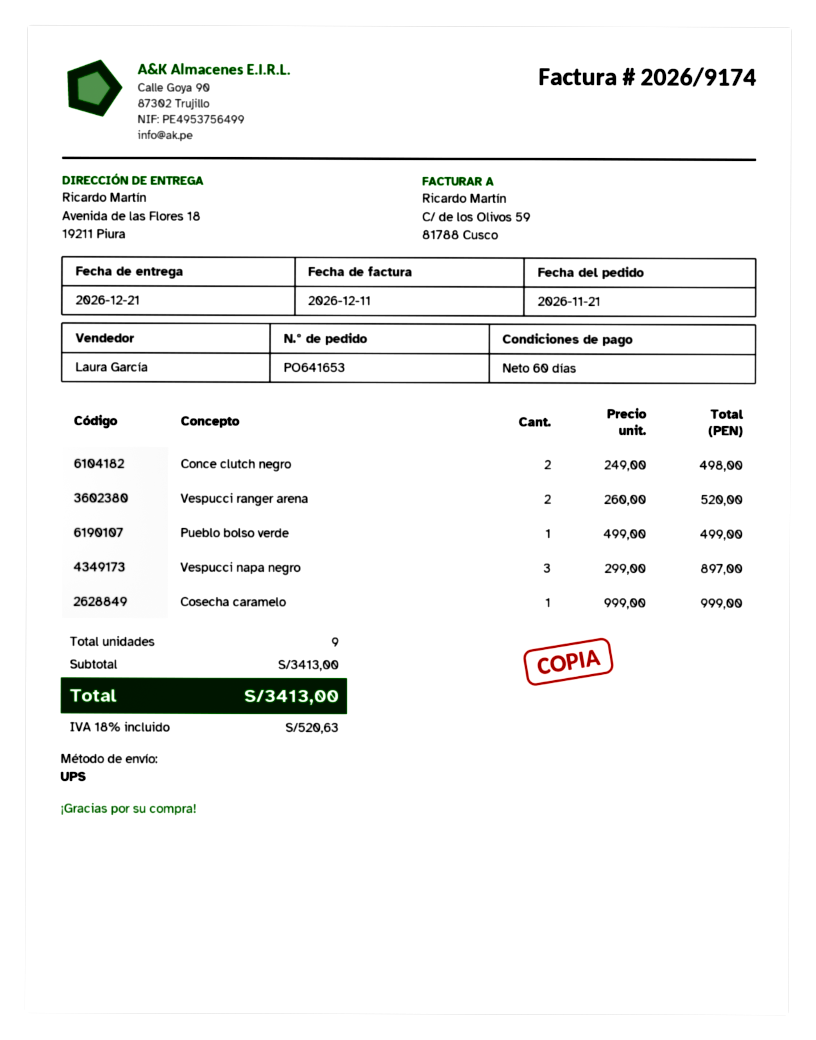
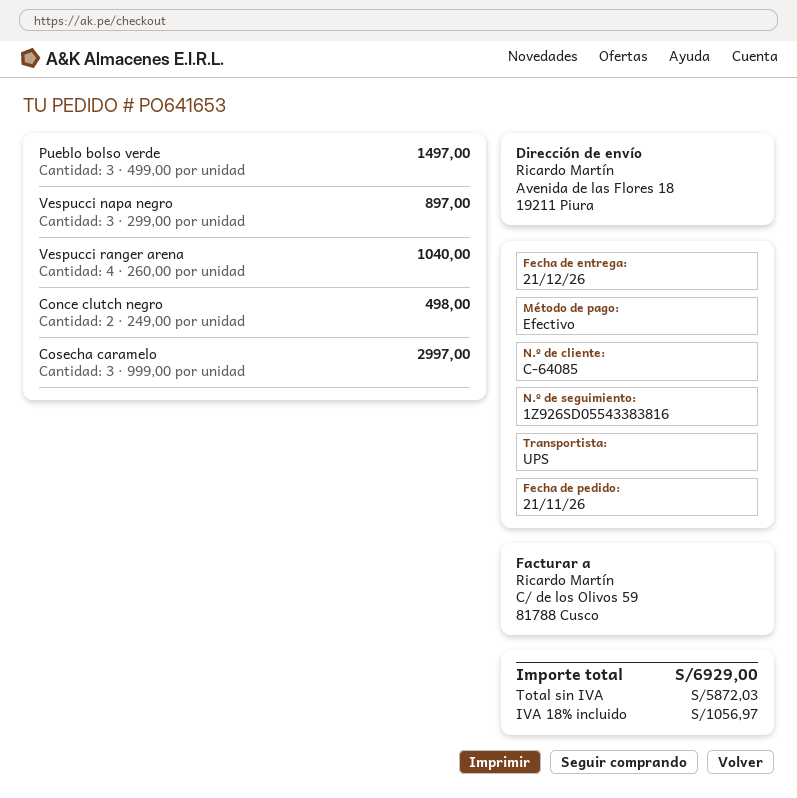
Vespucci ranger arena: 2 x 260.00 = 520.00 -> 4 x 260.00 = 1040.00
Pueblo bolso verde: 1 x 499.00 = 499.00 -> 3 x 499.00 = 1497.00
Cosecha caramelo: 1 x 999.00 = 999.00 -> 3 x 999.00 = 2997.00
tax: 18% = 520.63 -> 18% = 1056.97
total: 3413.00 -> 6929.00

